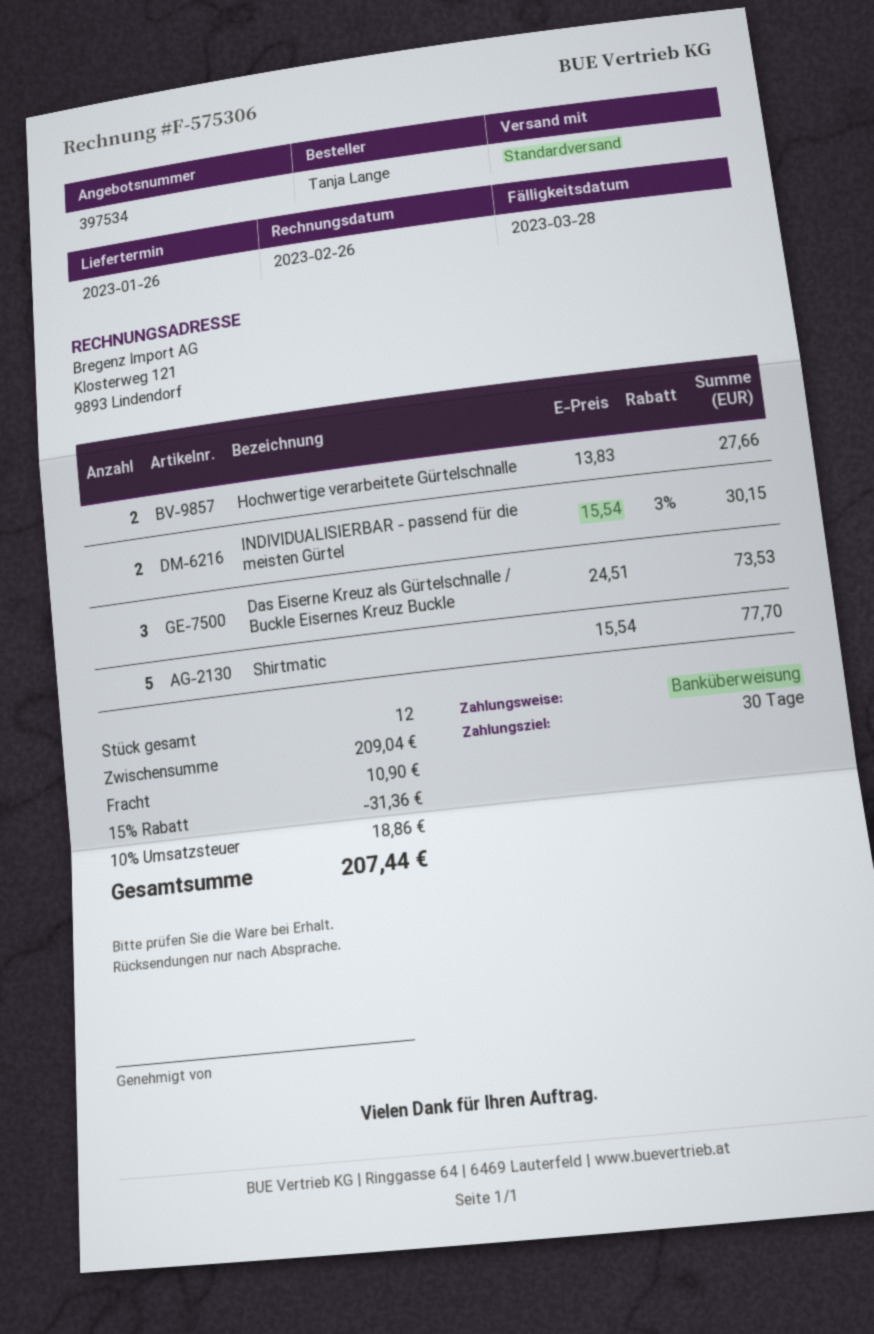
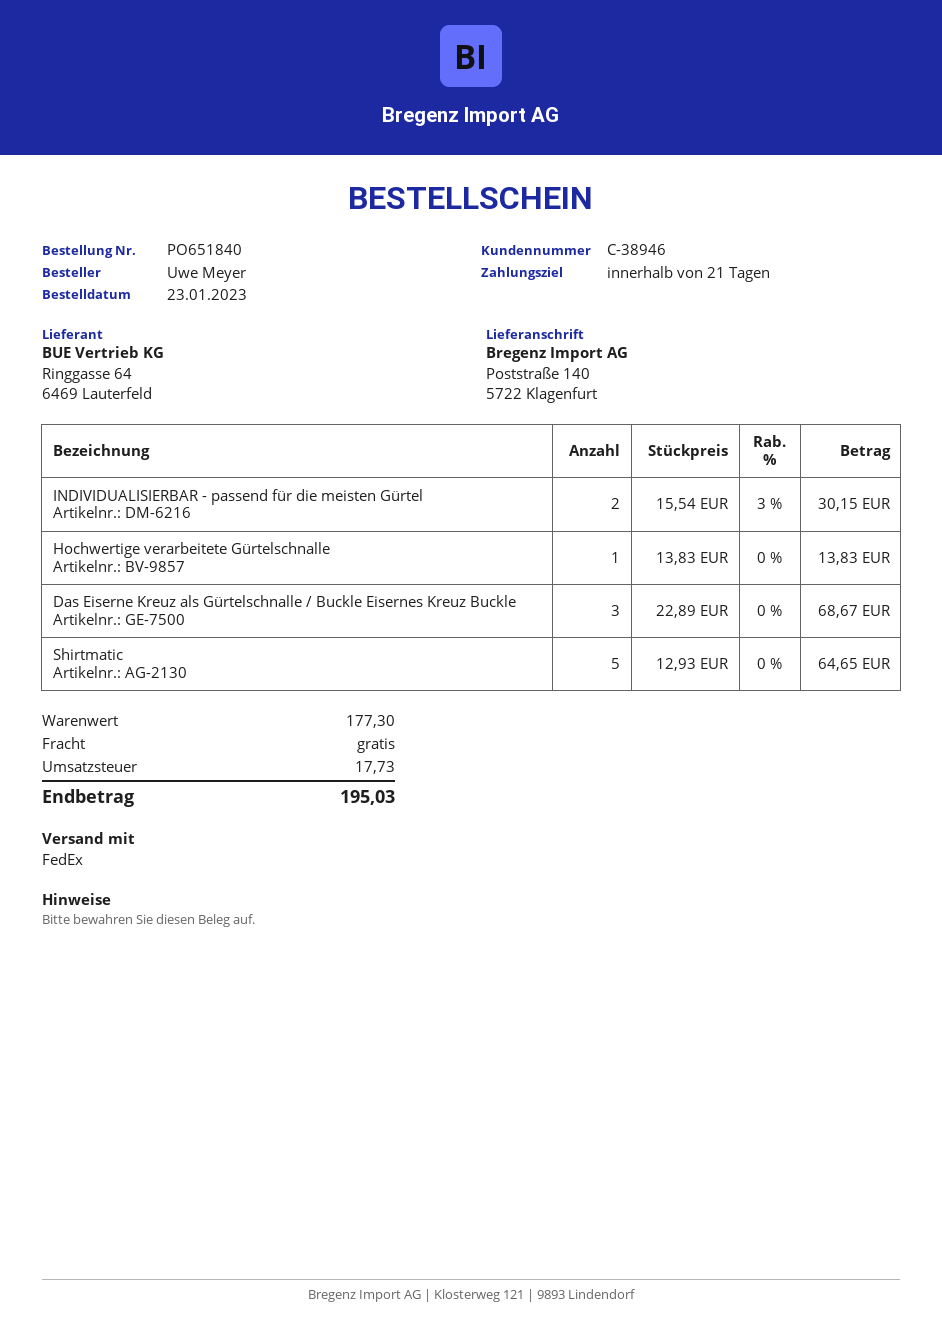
payment terms: 30 days -> 21 days
ordered by: Tanja Lange -> Uwe Meyer
shipping method: standard -> FedEx
Hochwertige verarbeitete Gürtelschnalle: 2 x 13.83 = 27.66 -> 1 x 13.83 = 13.83
Das Eiserne Kreuz als Gürtelschnalle / Buckle Eisernes Kreuz Buckle: 3 x 24.51 = 73.53 -> 3 x 22.89 = 68.67
Shirtmatic: 5 x 15.54 = 77.70 -> 5 x 12.93 = 64.65
subtotal: 209.04 -> 177.30
discount: 15% = 31.36 -> none
shipping: 10.90 -> 0.00
tax: 18.86 -> 17.73
total: 207.44 -> 195.03

